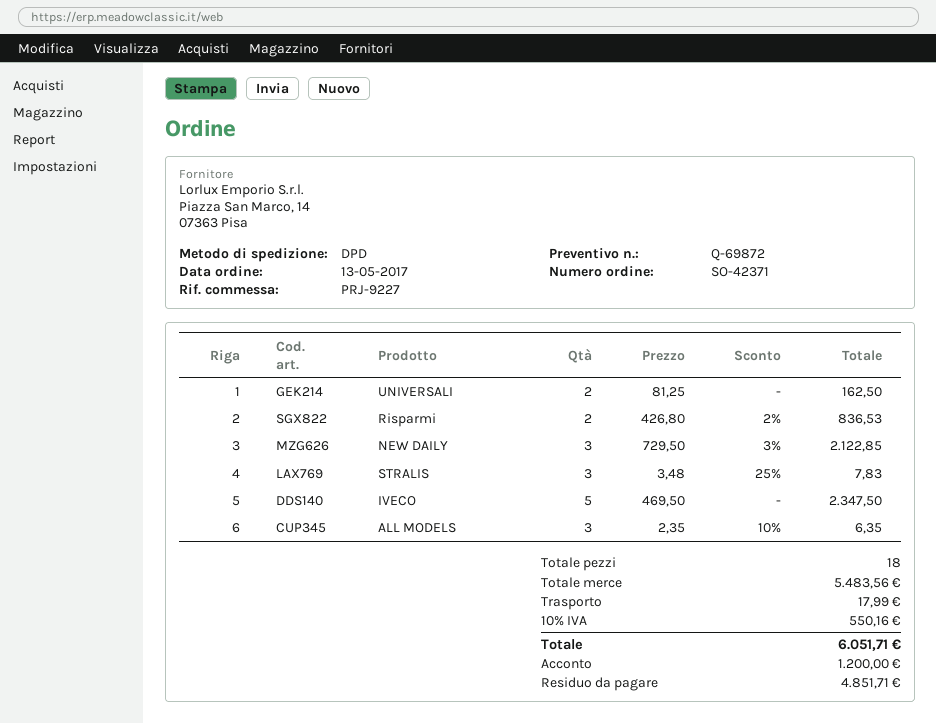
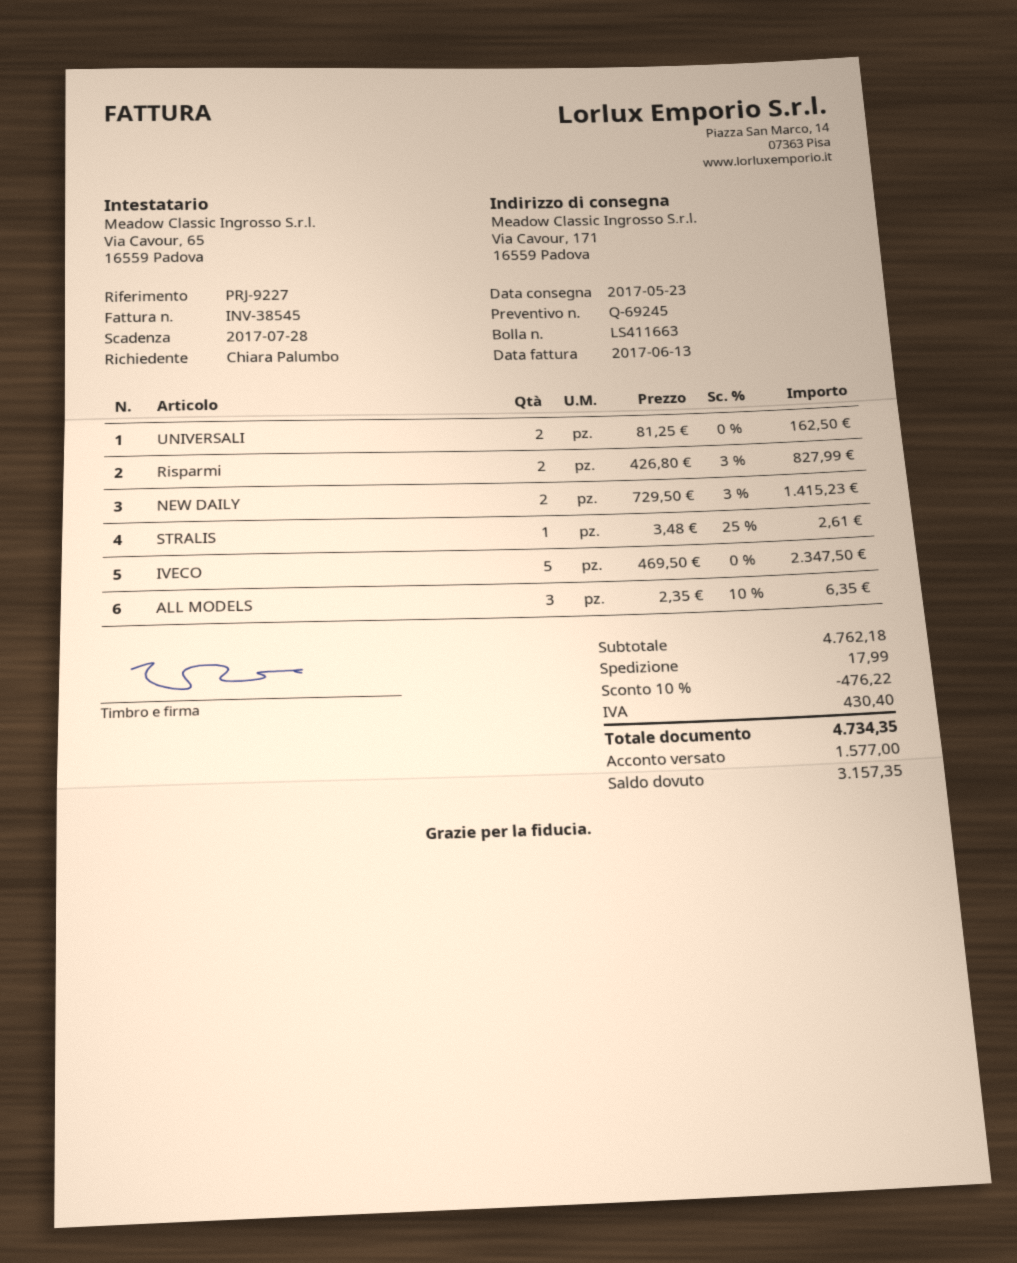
quote number: Q-69872 -> Q-69245
Risparmi: 2 x 426.80 - 2% = 836.53 -> 2 x 426.80 - 3% = 827.99
NEW DAILY: 3 x 729.50 - 3% = 2122.85 -> 2 x 729.50 - 3% = 1415.23
STRALIS: 3 x 3.48 - 25% = 7.83 -> 1 x 3.48 - 25% = 2.61
subtotal: 5483.56 -> 4762.18
discount: none -> 10% = 476.22
tax: 550.16 -> 430.40
total: 6051.71 -> 4734.35
deposit: 1200.00 -> 1577.00
balance: 4851.71 -> 3157.35

